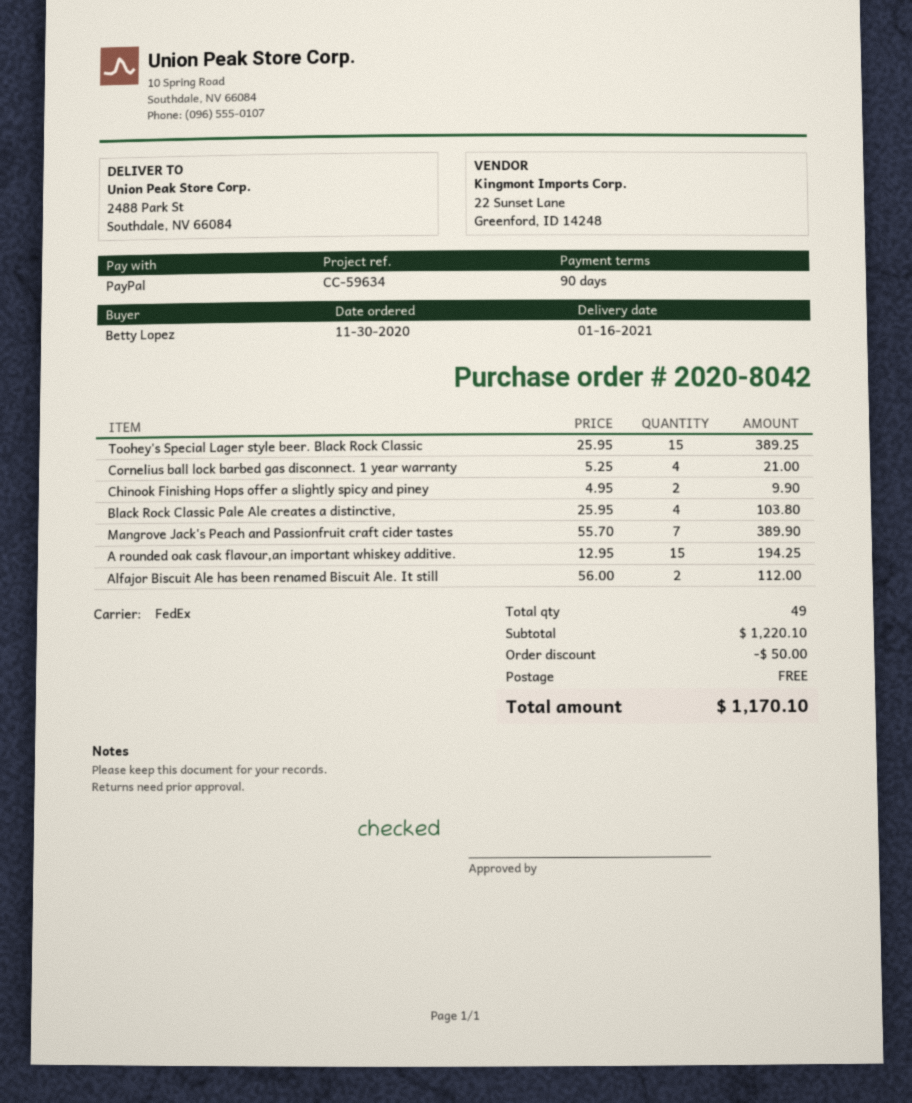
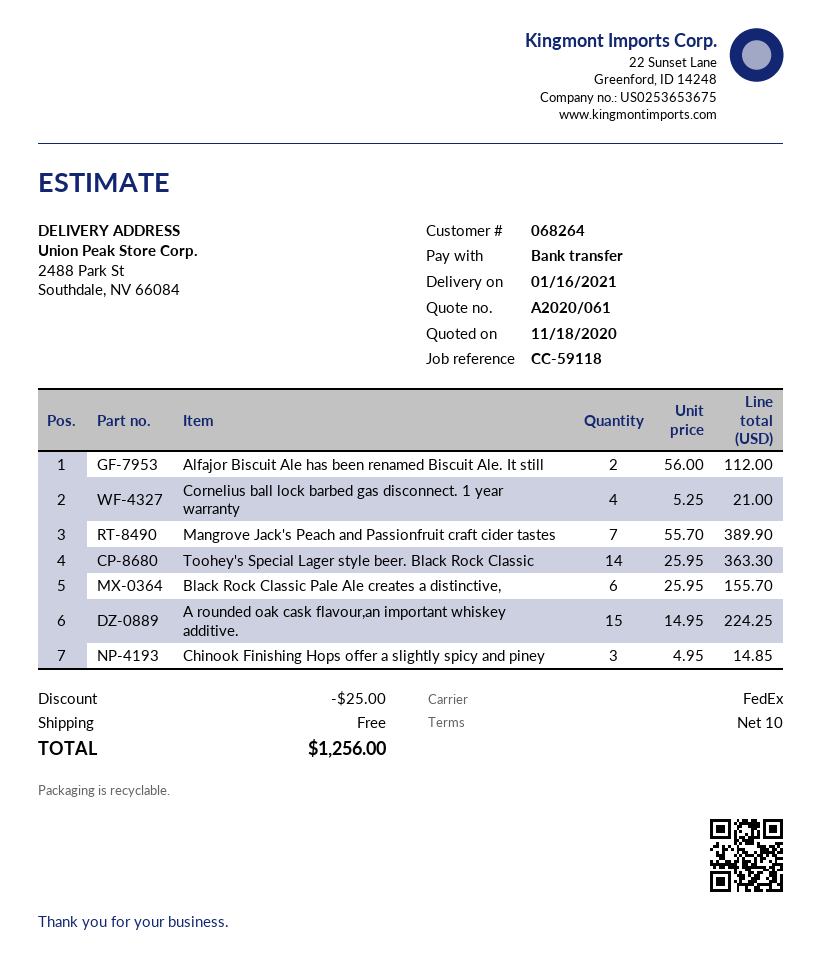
payment terms: 90 days -> 10 days
reference: CC-59634 -> CC-59118
payment method: PayPal -> bank transfer
Toohey's Special Lager style beer. Black Rock Classic: 15 x 25.95 = 389.25 -> 14 x 25.95 = 363.30
Chinook Finishing Hops offer a slightly spicy and piney: 2 x 4.95 = 9.90 -> 3 x 4.95 = 14.85
Black Rock Classic Pale Ale creates a distinctive,: 4 x 25.95 = 103.80 -> 6 x 25.95 = 155.70
A rounded oak cask flavour,an important whiskey additive.: 15 x 12.95 = 194.25 -> 15 x 14.95 = 224.25
discount: 50.00 -> 25.00
total: 1170.10 -> 1256.00

